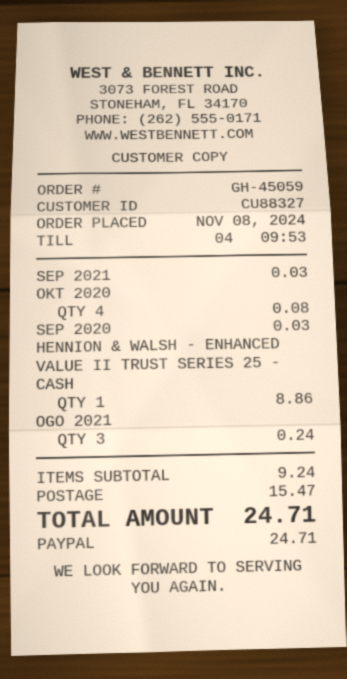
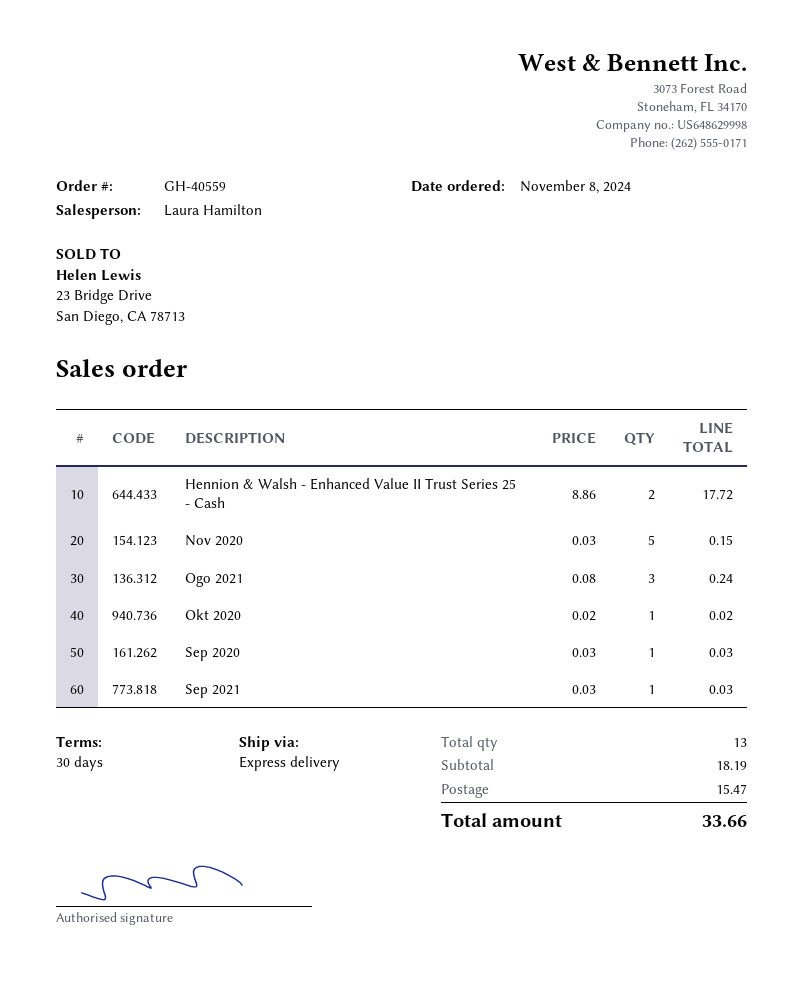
order number: GH-45059 -> GH-40559
OKT 2020: 4 for 0.08 -> 1 for 0.02
HENNION & WALSH - ENHANCED VALUE II TRUST SERIES 25 - CASH: 1 for 8.86 -> 2 for 17.72
Nov 2020: none -> 5 for 0.15
subtotal: 9.24 -> 18.19
total: 24.71 -> 33.66

